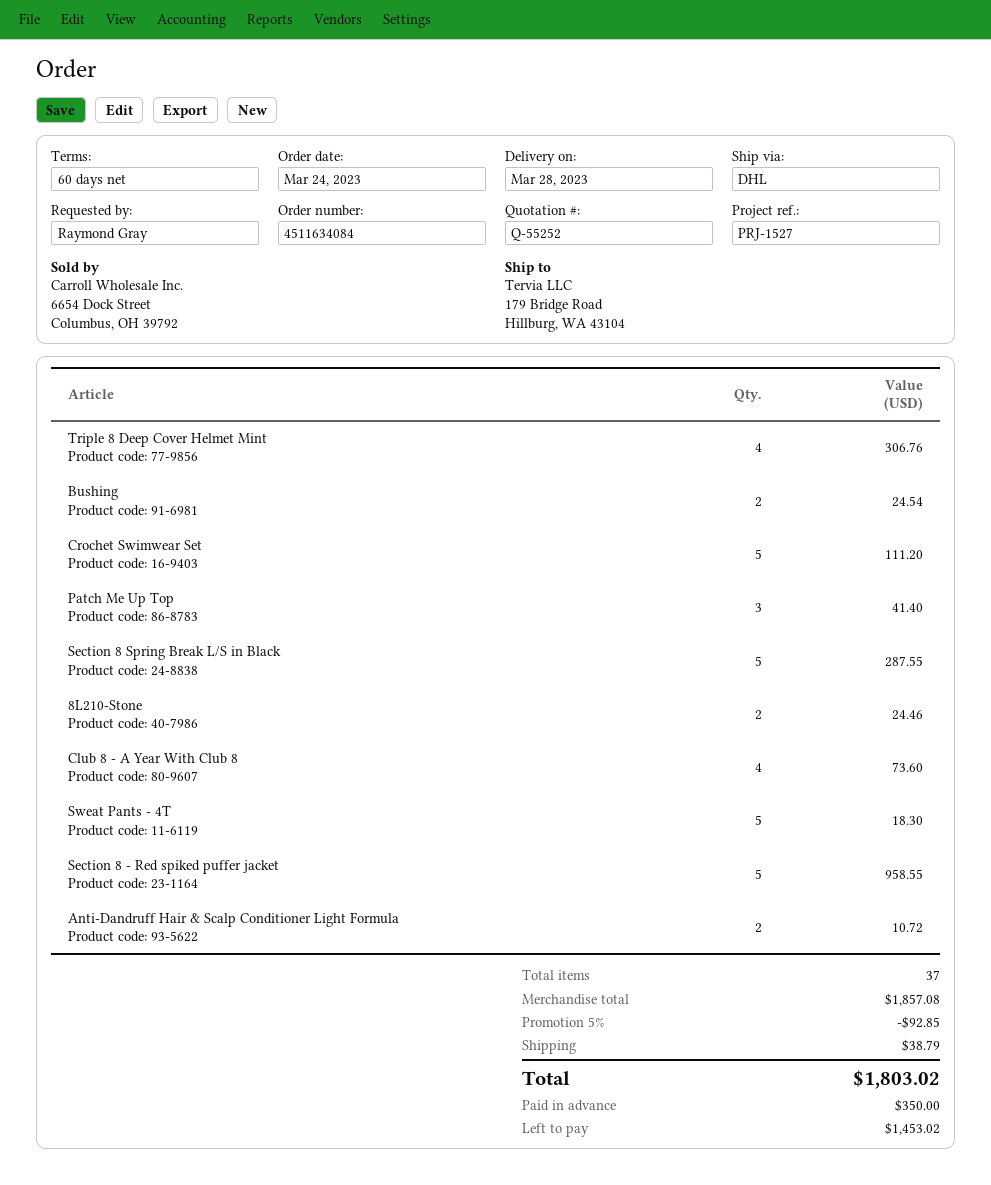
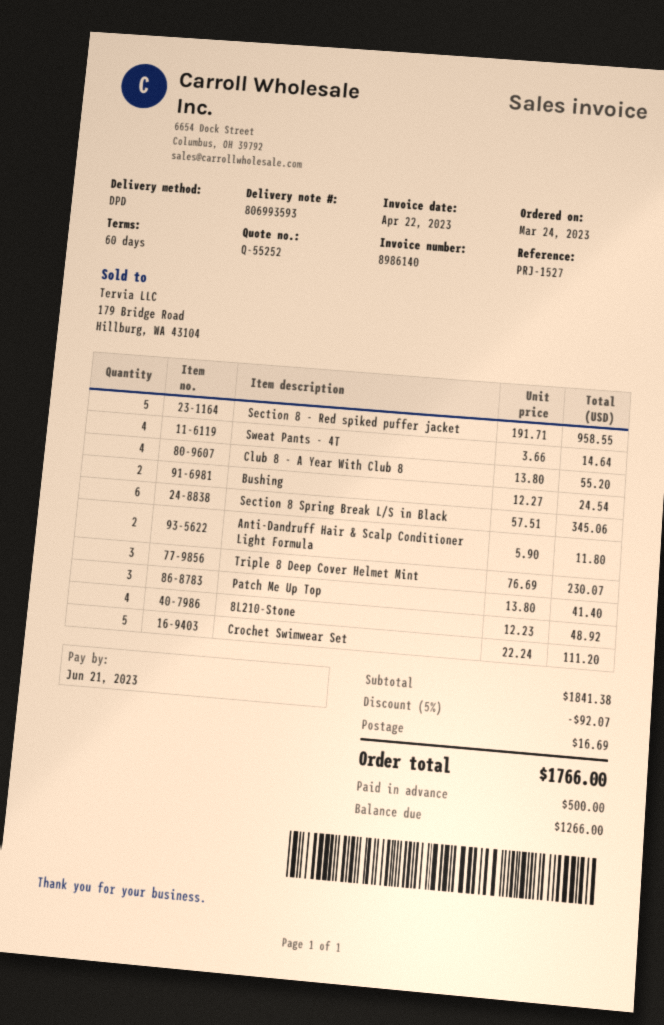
shipping method: DHL -> DPD
Triple 8 Deep Cover Helmet Mint: 4 for 306.76 -> 3 for 230.07
Section 8 Spring Break L/S in Black: 5 for 287.55 -> 6 for 345.06
8L210-Stone: 2 for 24.46 -> 4 for 48.92
Club 8 - A Year With Club 8: 4 for 73.60 -> 4 for 55.20
Sweat Pants - 4T: 5 for 18.30 -> 4 for 14.64
Anti-Dandruff Hair & Scalp Conditioner Light Formula: 2 for 10.72 -> 2 for 11.80
subtotal: 1857.08 -> 1841.38
discount: 5% = 92.85 -> 5% = 92.07
shipping: 38.79 -> 16.69
total: 1803.02 -> 1766.00
deposit: 350.00 -> 500.00
balance: 1453.02 -> 1266.00

